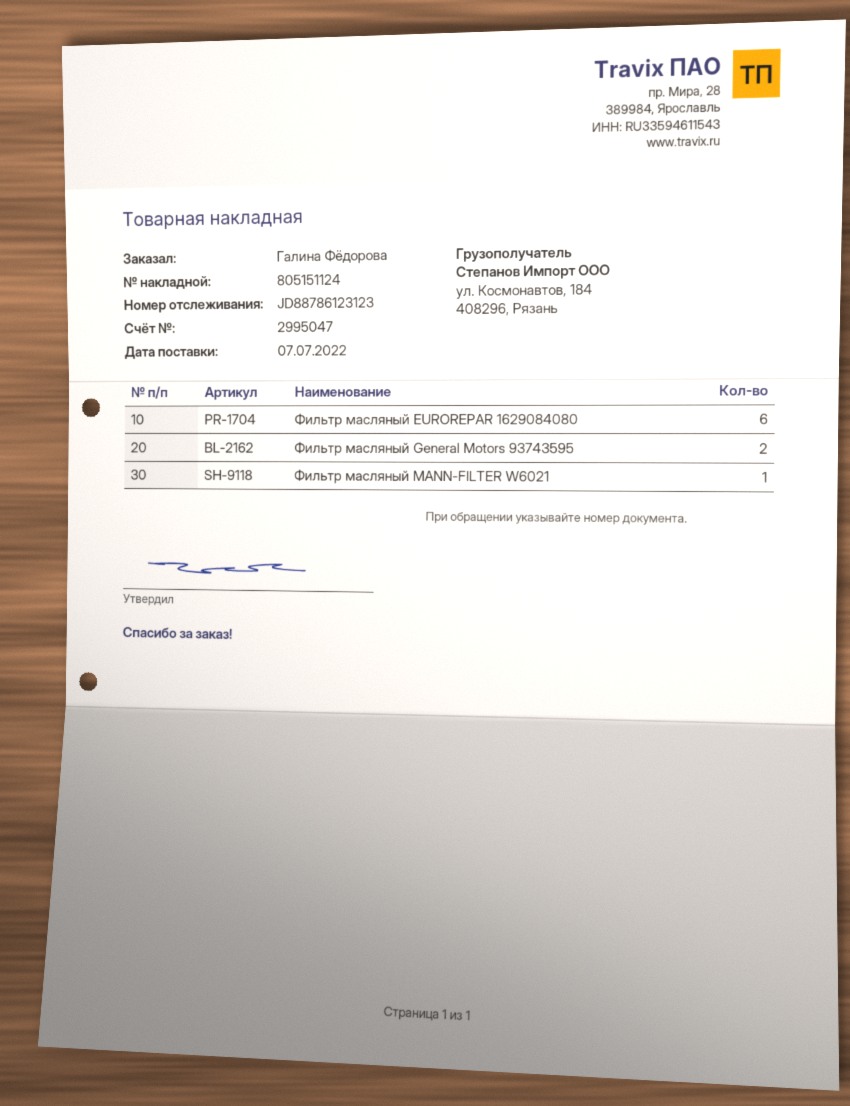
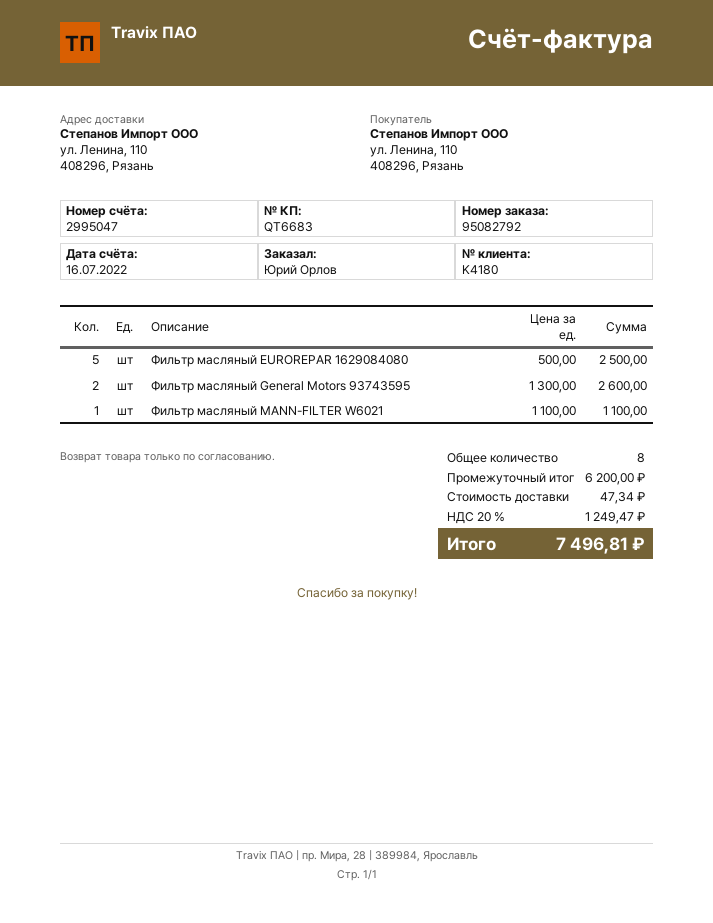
ordered by: Галина Фёдорова -> Юрий Орлов
ship to: ул. Космонавтов, 184, 408296, Рязань -> ул. Ленина, 110, 408296, Рязань
Фильтр масляный EUROREPAR 1629084080: 6 -> 5

